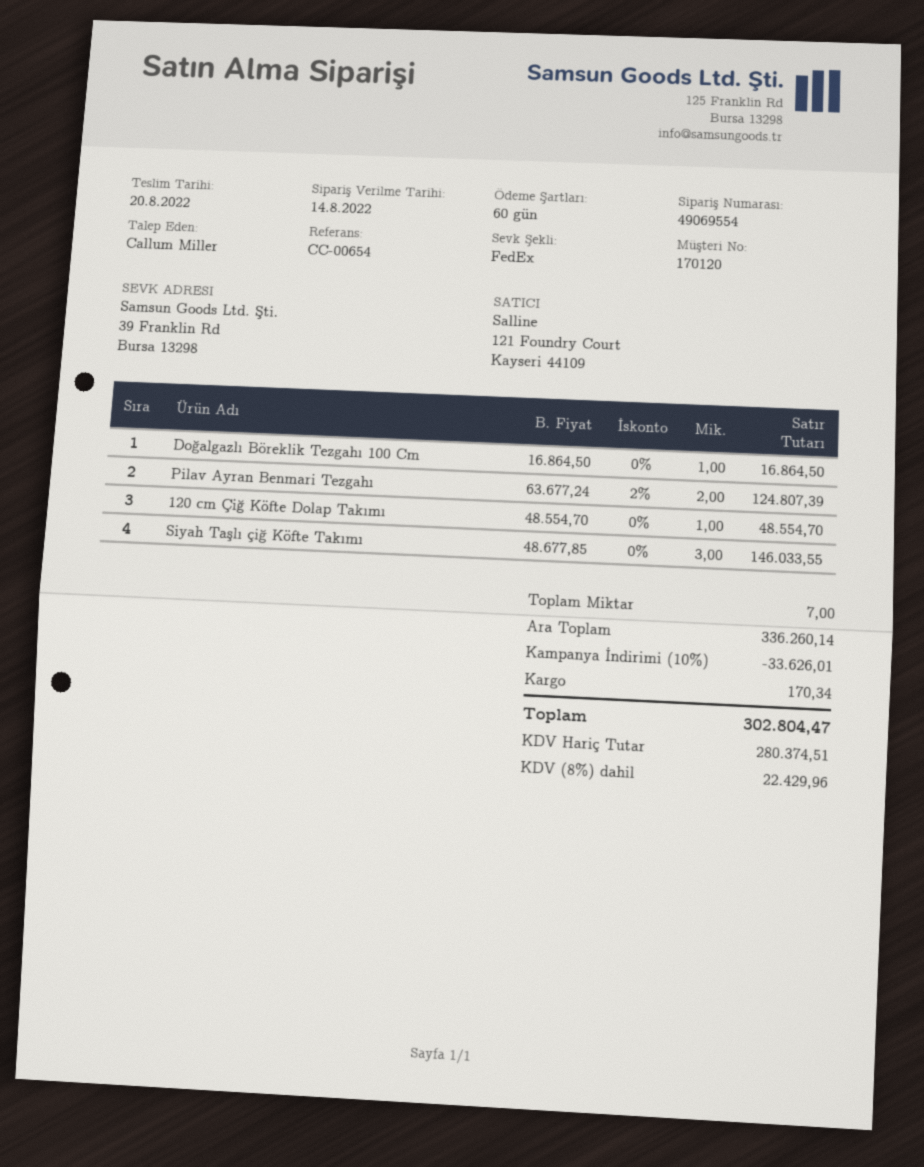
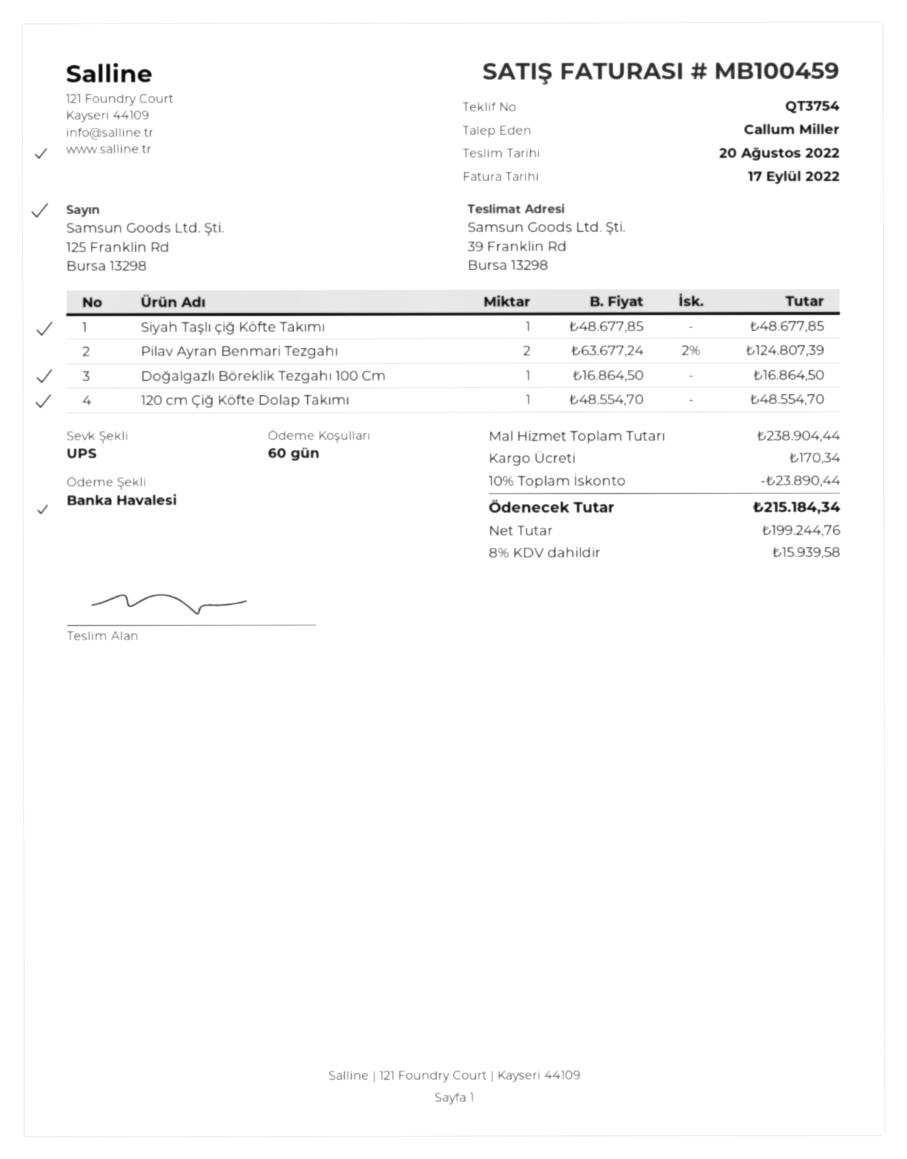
shipping method: FedEx -> UPS
Siyah Taşlı çiğ Köfte Takımı: 3 x 48677.85 = 146033.55 -> 1 x 48677.85 = 48677.85
subtotal: 336260.14 -> 238904.44
discount: 10% = 33626.01 -> 10% = 23890.44
net: 280374.51 -> 199244.76
tax: 8% = 22429.96 -> 8% = 15939.58
total: 302804.47 -> 215184.34

